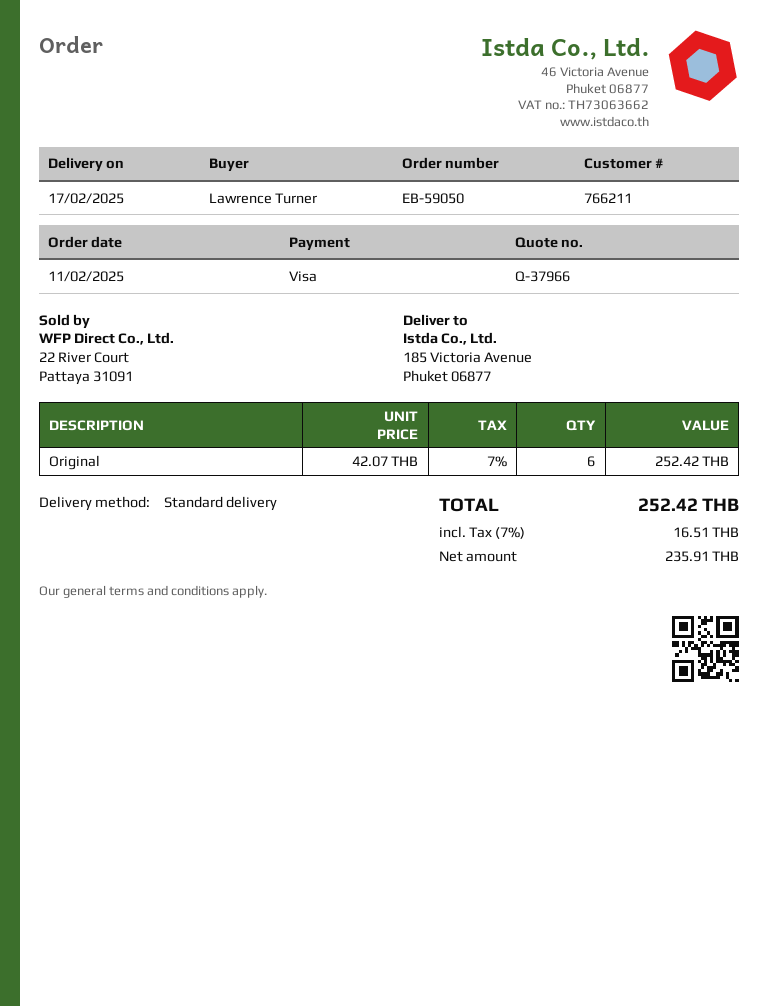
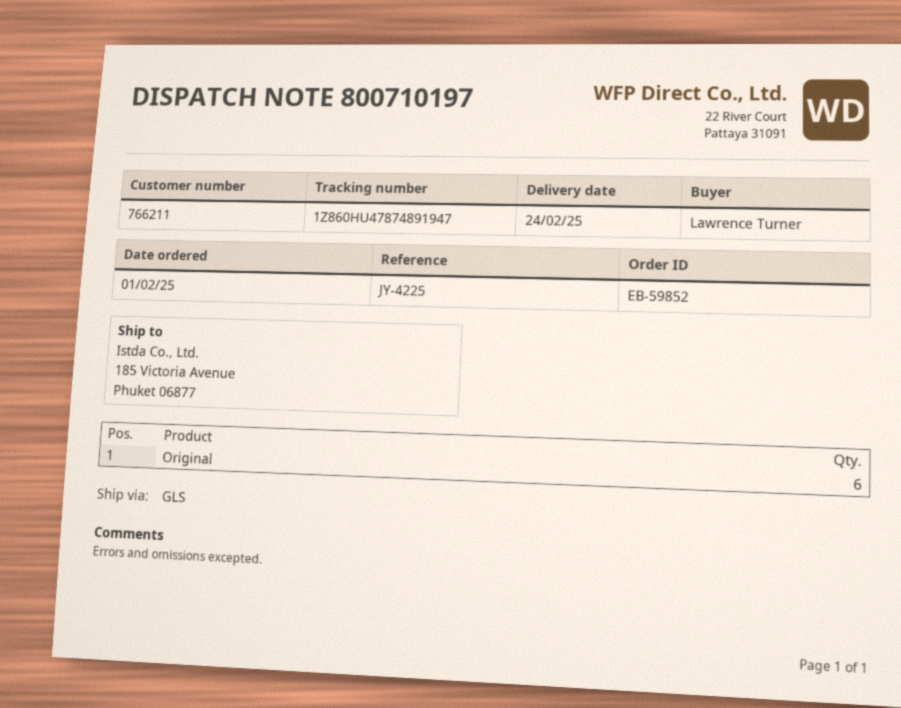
order number: EB-59050 -> EB-59852
order date: 2025-02-11 -> 2025-02-01
delivery date: 2025-02-17 -> 2025-02-24
shipping method: standard -> GLS

